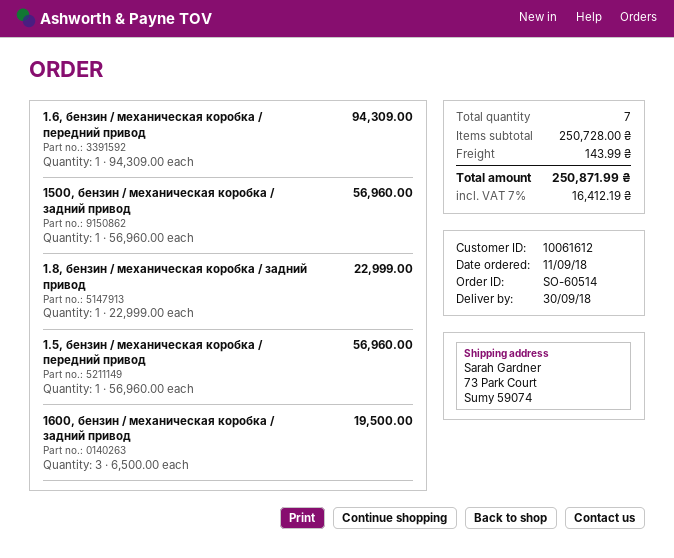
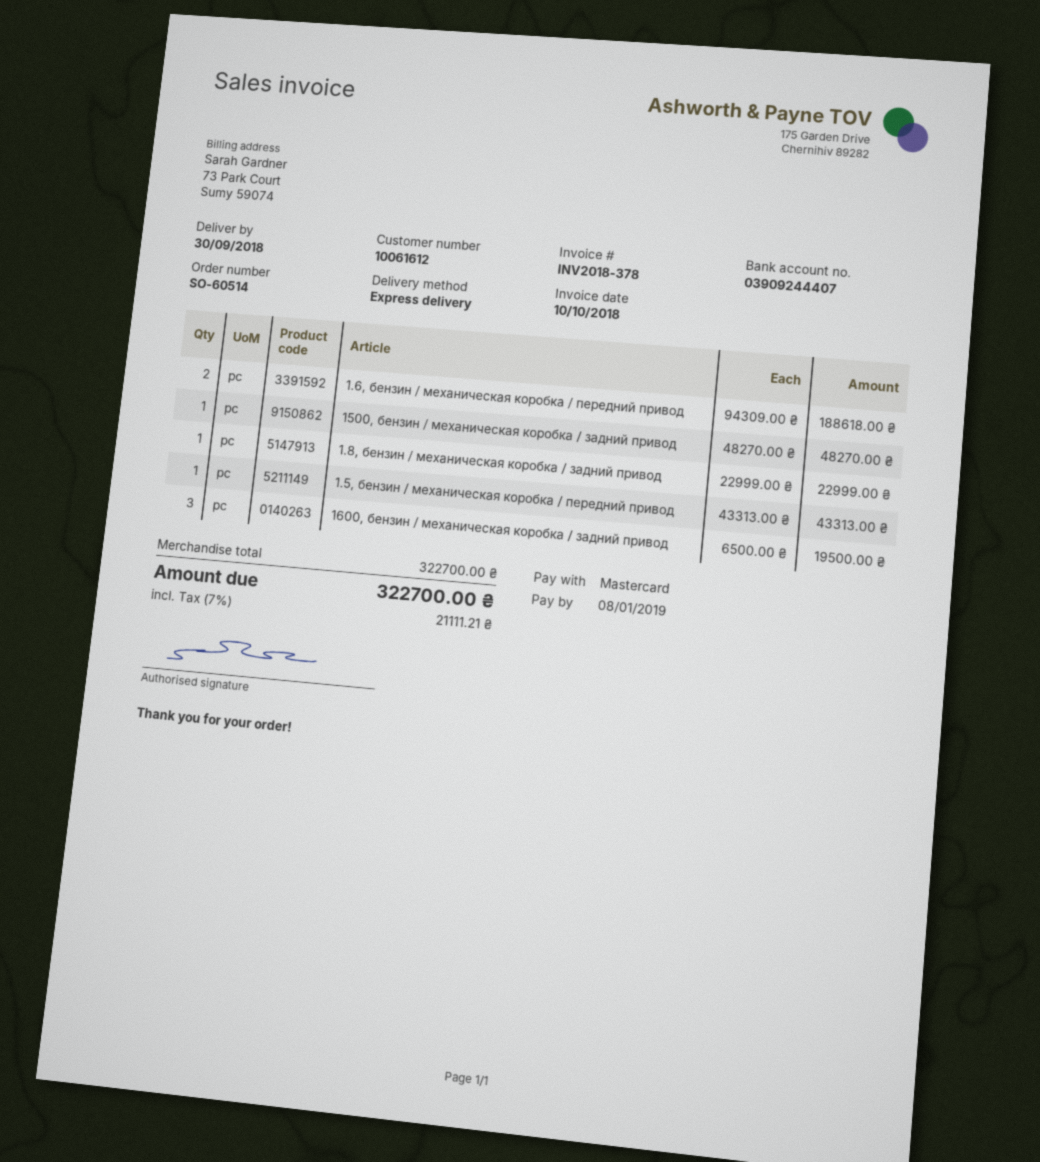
1.6, бензин / механическая коробка / передний привод: 1 x 94309.00 = 94309.00 -> 2 x 94309.00 = 188618.00
1500, бензин / механическая коробка / задний привод: 1 x 56960.00 = 56960.00 -> 1 x 48270.00 = 48270.00
1.5, бензин / механическая коробка / передний привод: 1 x 56960.00 = 56960.00 -> 1 x 43313.00 = 43313.00
subtotal: 250728.00 -> 322700.00
shipping: 143.99 -> none
tax: 7% = 16412.19 -> 7% = 21111.21
total: 250871.99 -> 322700.00

